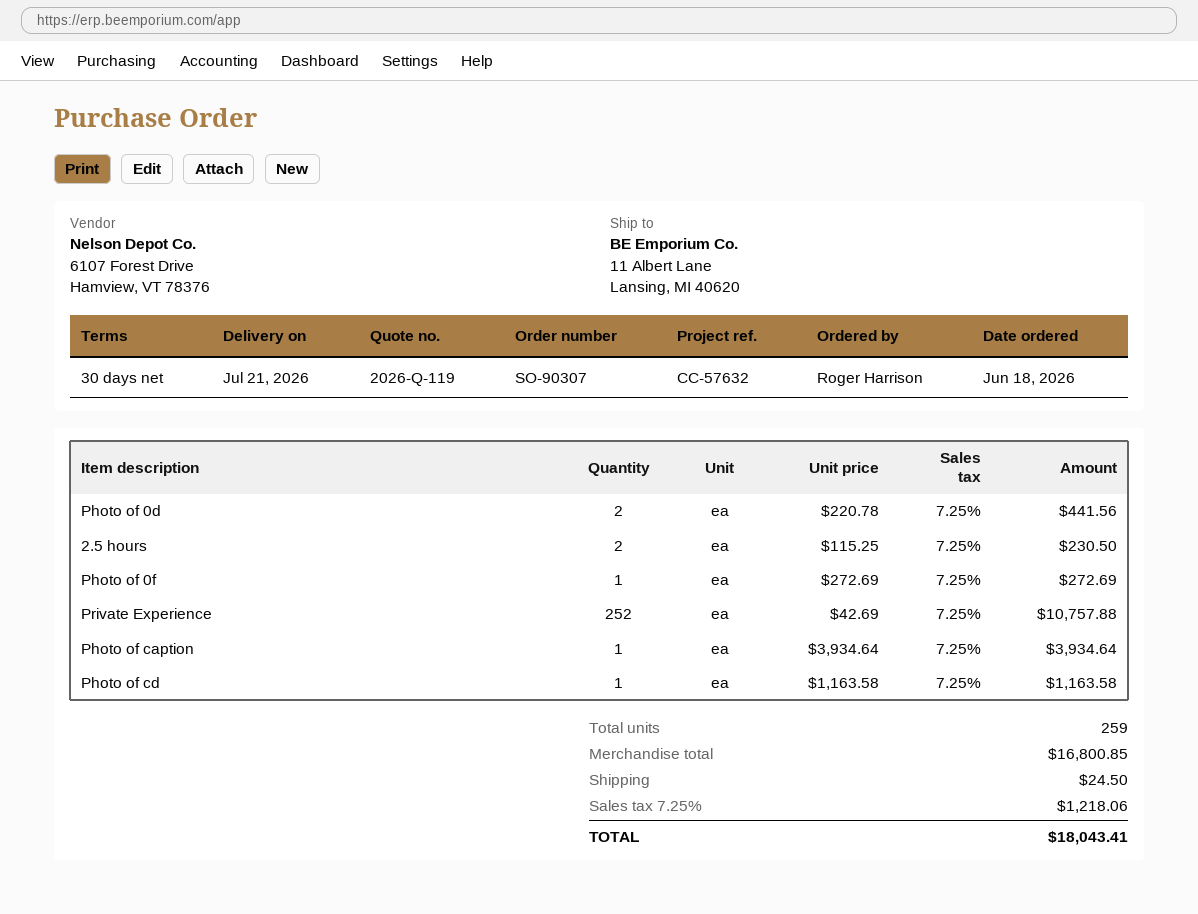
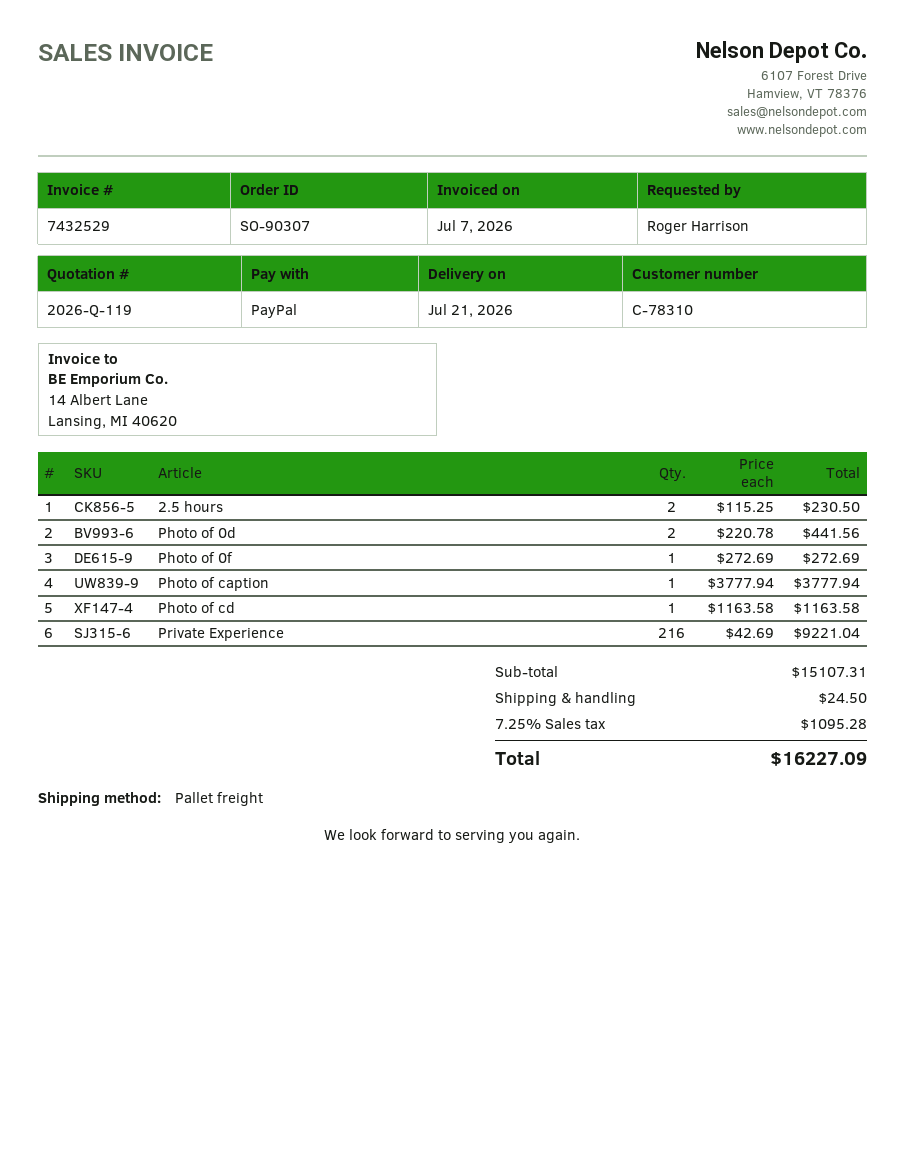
Private Experience: 252 x 42.69 = 10757.88 -> 216 x 42.69 = 9221.04
Photo of caption: 1 x 3934.64 = 3934.64 -> 1 x 3777.94 = 3777.94
subtotal: 16800.85 -> 15107.31
tax: 7.25% = 1218.06 -> 7.25% = 1095.28
total: 18043.41 -> 16227.09

